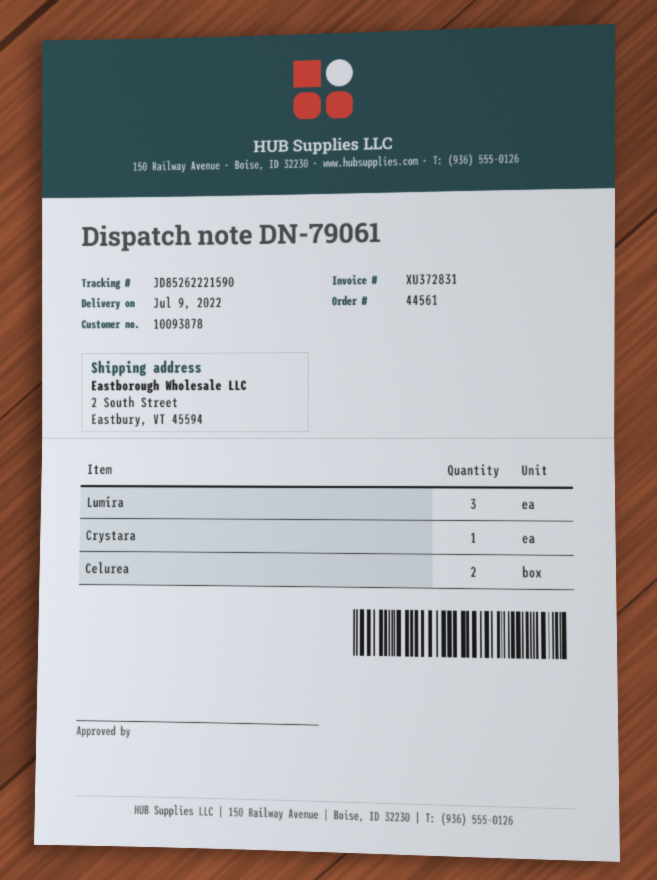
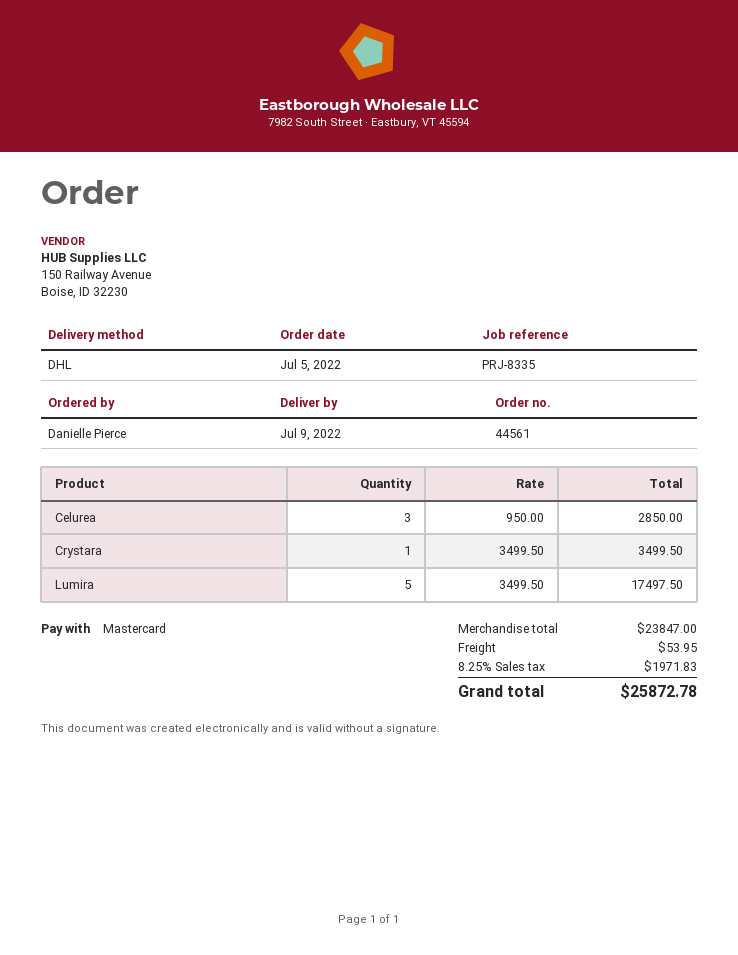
Lumira: 3 -> 5
Celurea: 2 -> 3

